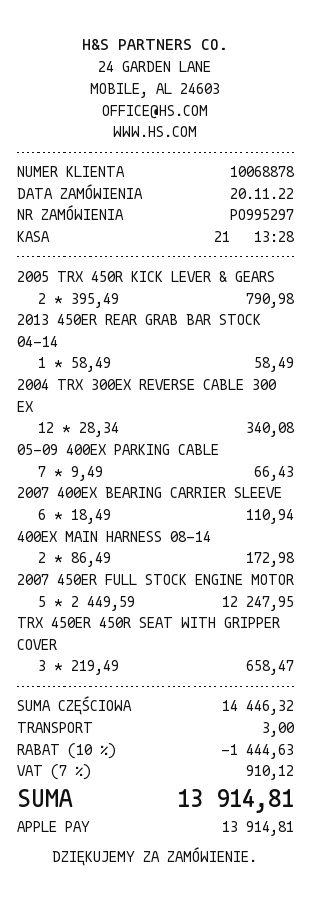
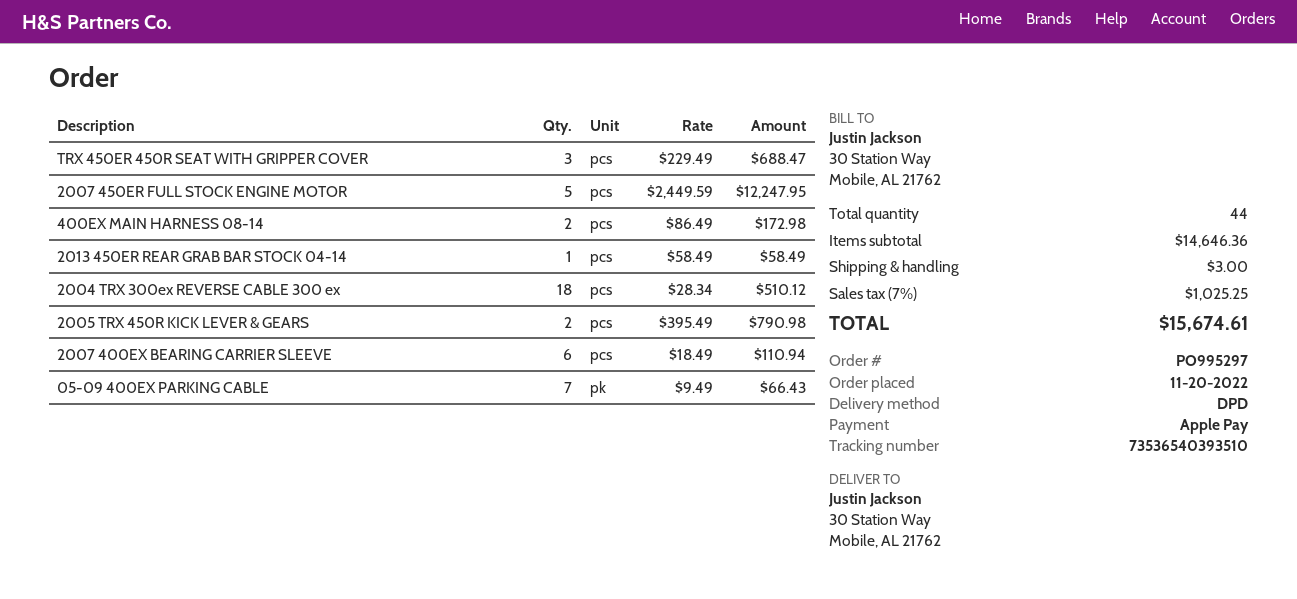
2004 TRX 300EX REVERSE CABLE 300 EX: 12 x 28.34 = 340.08 -> 18 x 28.34 = 510.12
TRX 450ER 450R SEAT WITH GRIPPER COVER: 3 x 219.49 = 658.47 -> 3 x 229.49 = 688.47
subtotal: 14446.32 -> 14646.36
discount: 10% = 1444.63 -> none
tax: 7% = 910.12 -> 7% = 1025.25
total: 13914.81 -> 15674.61

